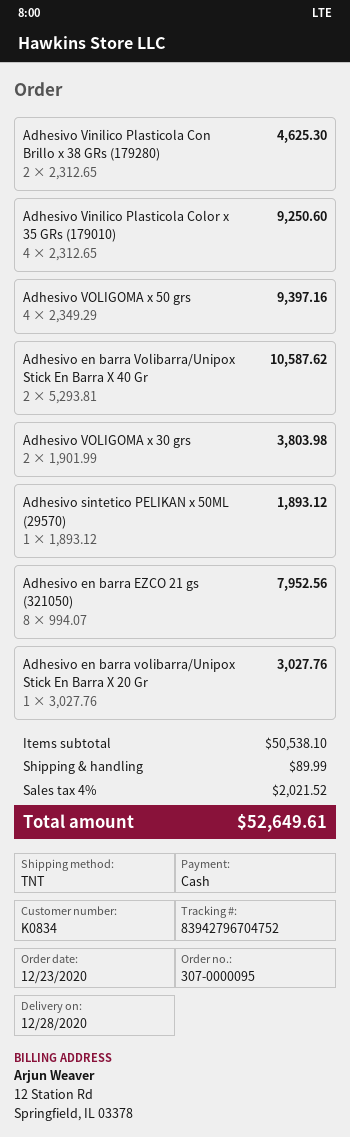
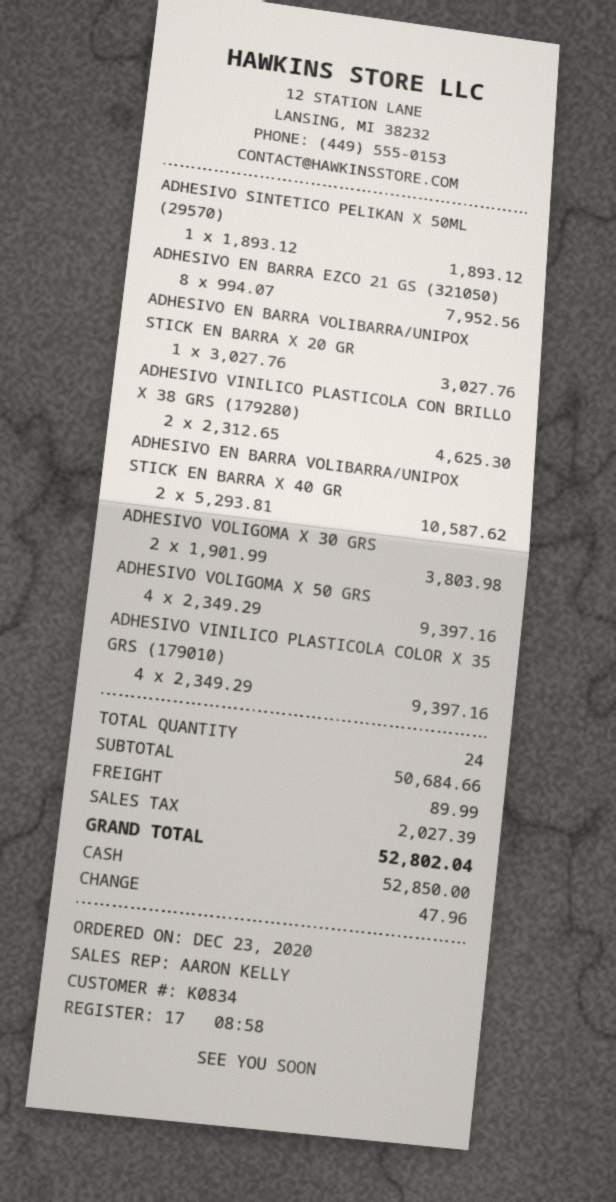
Adhesivo Vinilico Plasticola Color x 35 GRs (179010): 4 x 2312.65 = 9250.60 -> 4 x 2349.29 = 9397.16
subtotal: 50538.10 -> 50684.66
tax: 2021.52 -> 2027.39
total: 52649.61 -> 52802.04

